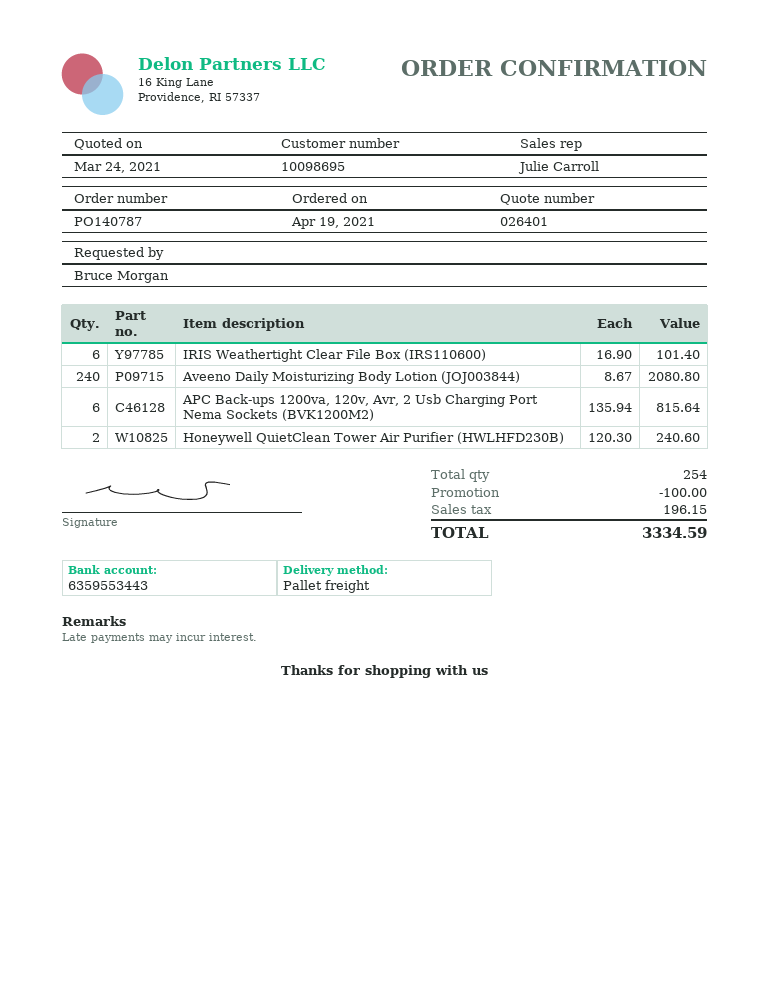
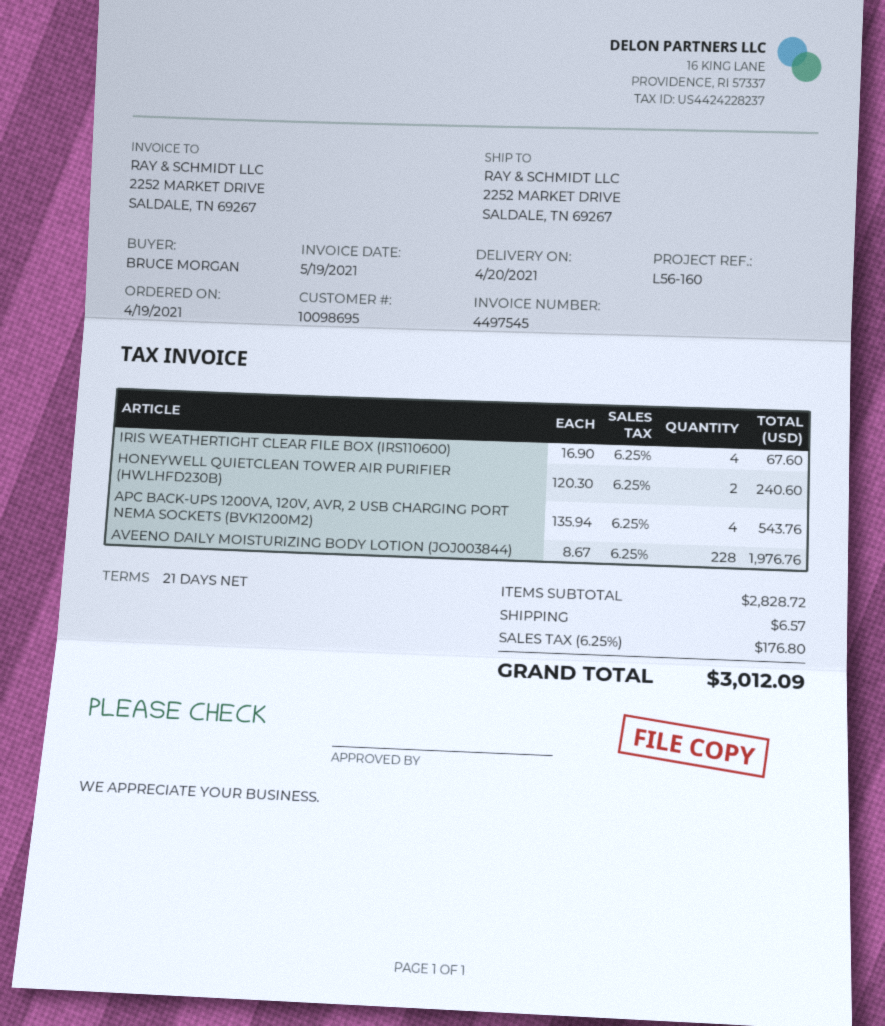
IRIS Weathertight Clear File Box (IRS110600): 6 x 16.90 = 101.40 -> 4 x 16.90 = 67.60
Aveeno Daily Moisturizing Body Lotion (JOJ003844): 240 x 8.67 = 2080.80 -> 228 x 8.67 = 1976.76
APC Back-ups 1200va, 120v, Avr, 2 Usb Charging Port Nema Sockets (BVK1200M2): 6 x 135.94 = 815.64 -> 4 x 135.94 = 543.76
discount: 100.00 -> none
shipping: none -> 6.57
tax: 196.15 -> 176.80
total: 3334.59 -> 3012.09

